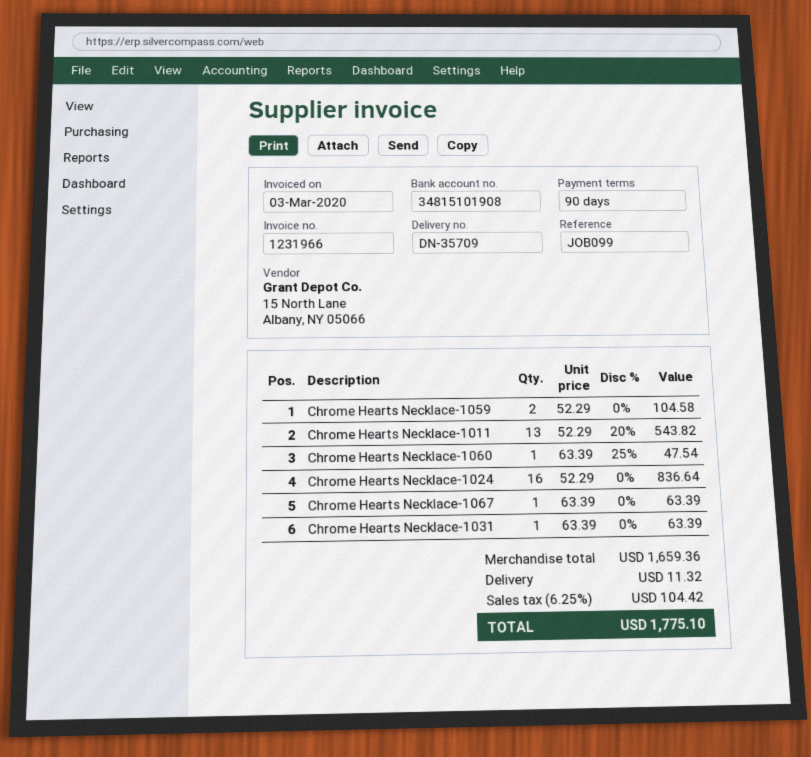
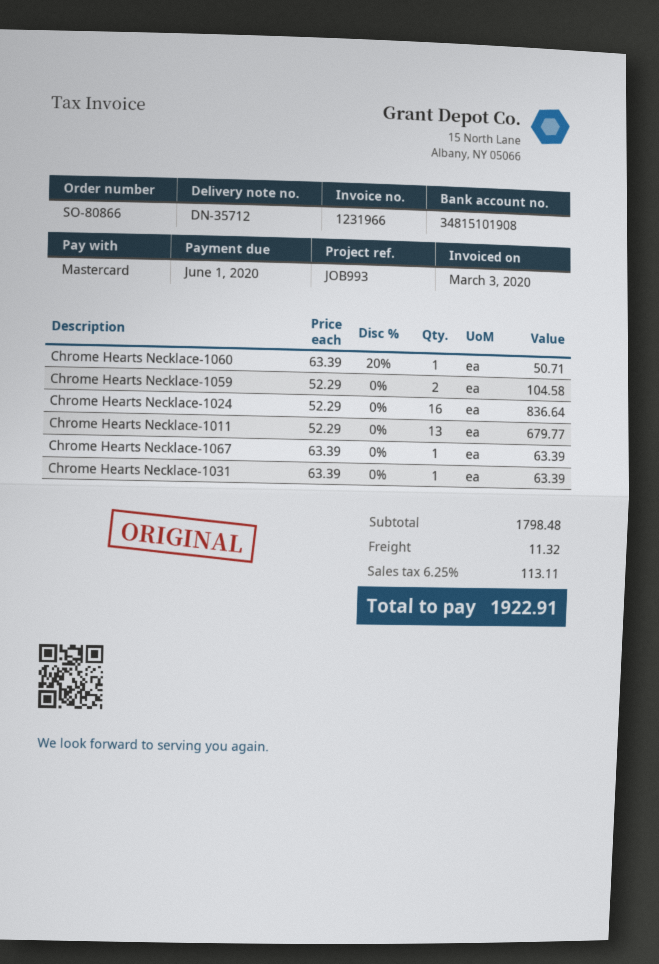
delivery note number: DN-35709 -> DN-35712
reference: JOB099 -> JOB993
Chrome Hearts Necklace-1011: 13 x 52.29 - 20% = 543.82 -> 13 x 52.29 = 679.77
Chrome Hearts Necklace-1060: 1 x 63.39 - 25% = 47.54 -> 1 x 63.39 - 20% = 50.71
subtotal: 1659.36 -> 1798.48
tax: 6.25% = 104.42 -> 6.25% = 113.11
total: 1775.10 -> 1922.91

